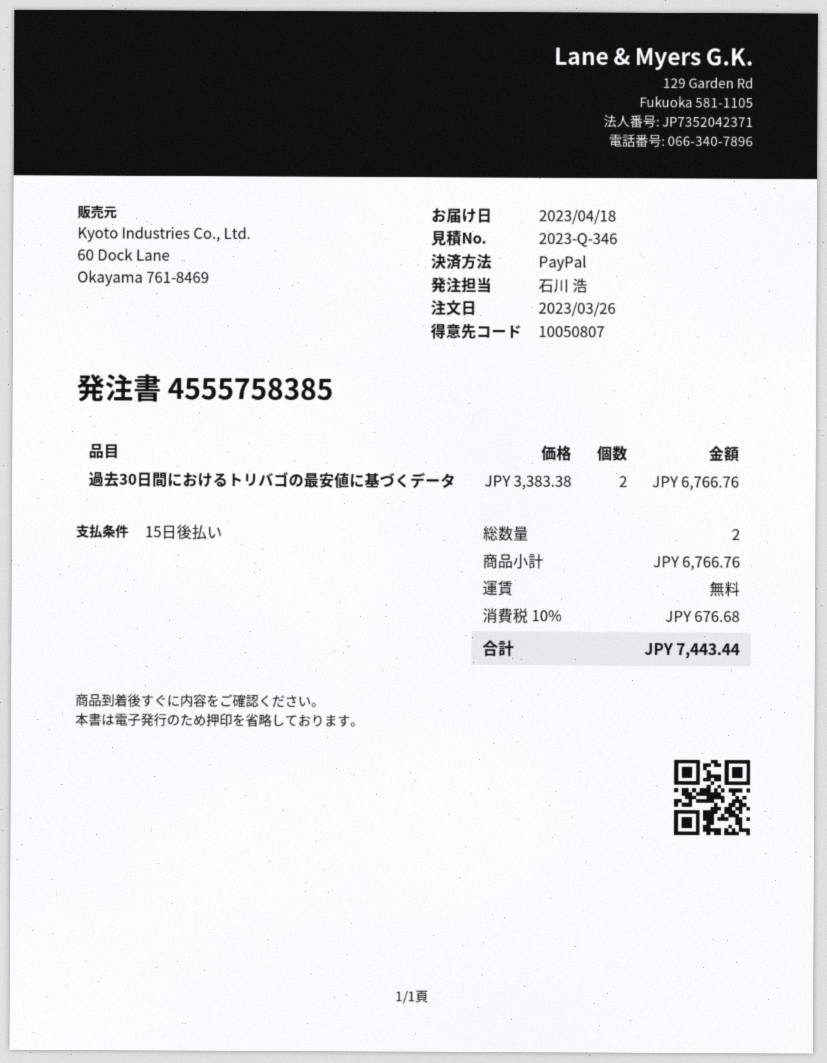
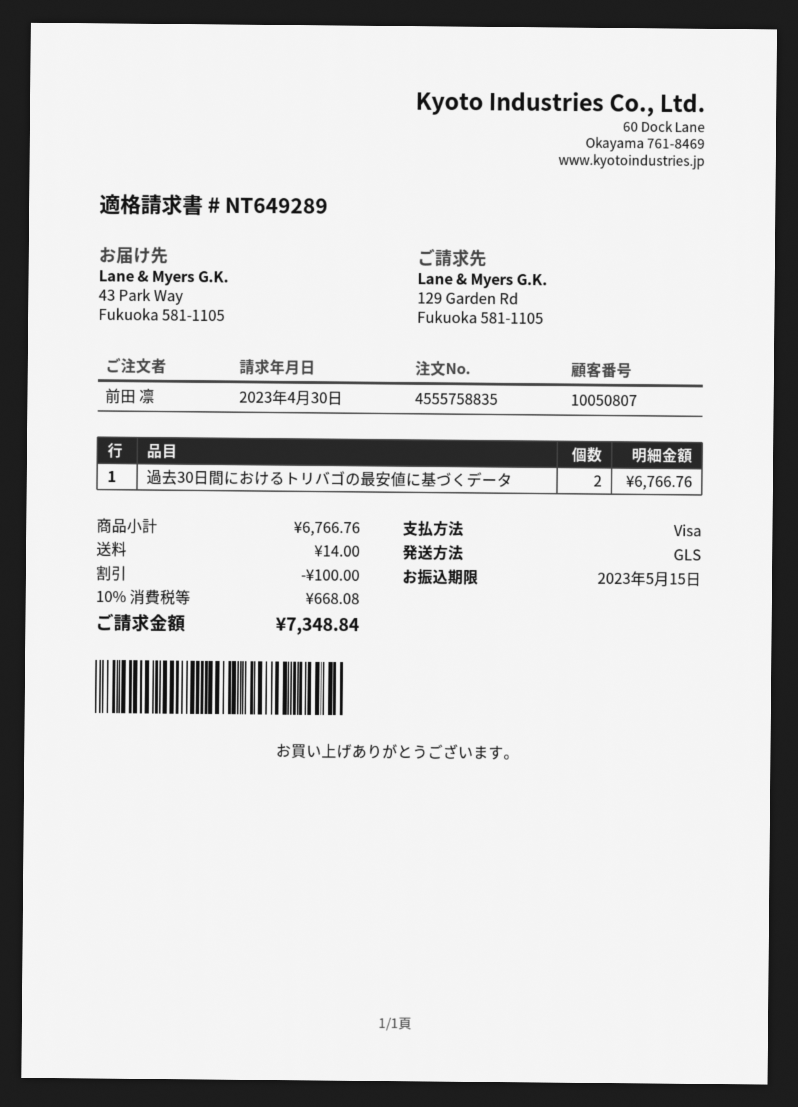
order number: 4555758385 -> 4555758835
ordered by: 石川 浩 -> 前田 凛
payment method: PayPal -> Visa
discount: none -> 100.00
shipping: 0.00 -> 14.00
tax: 10% = 676.68 -> 10% = 668.08
total: 7443.44 -> 7348.84

